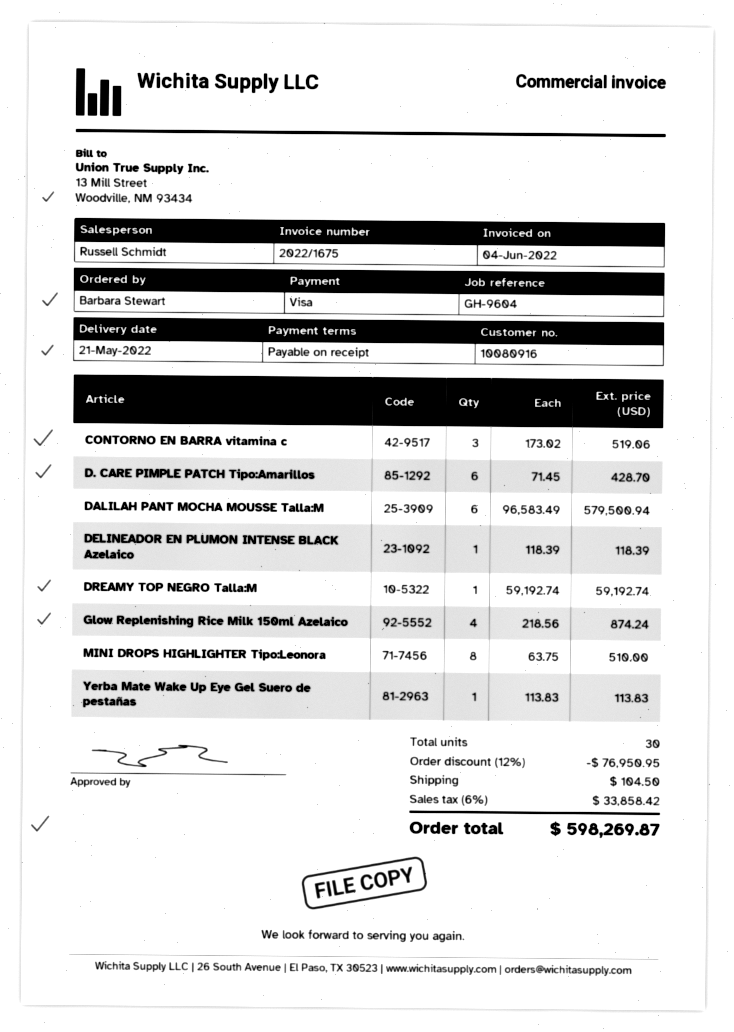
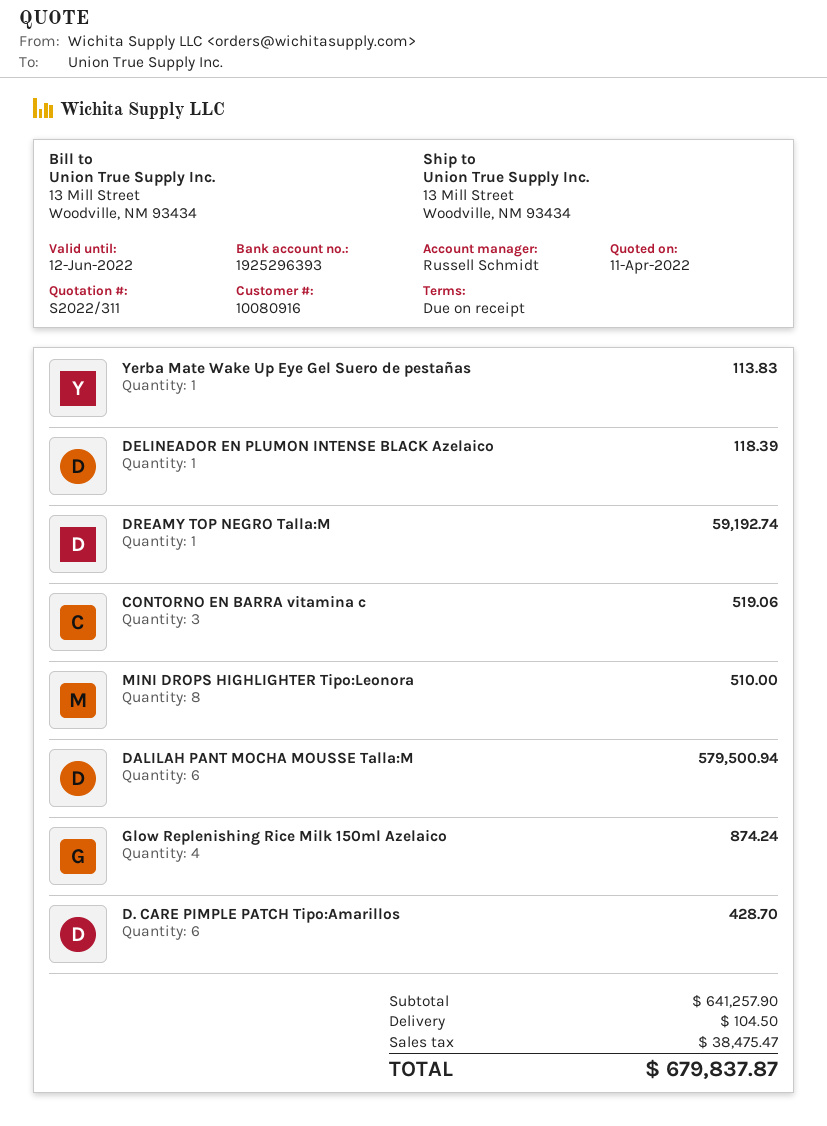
discount: 12% = 76950.95 -> none
tax: 33858.42 -> 38475.47
total: 598269.87 -> 679837.87

